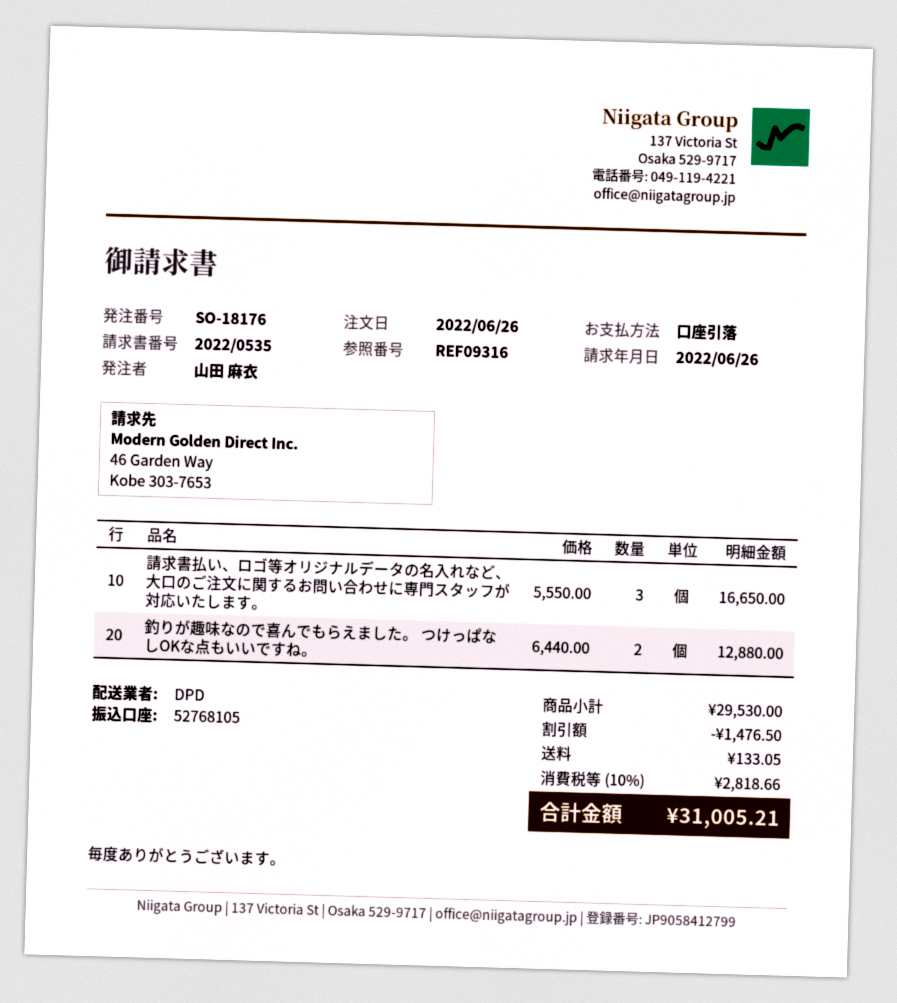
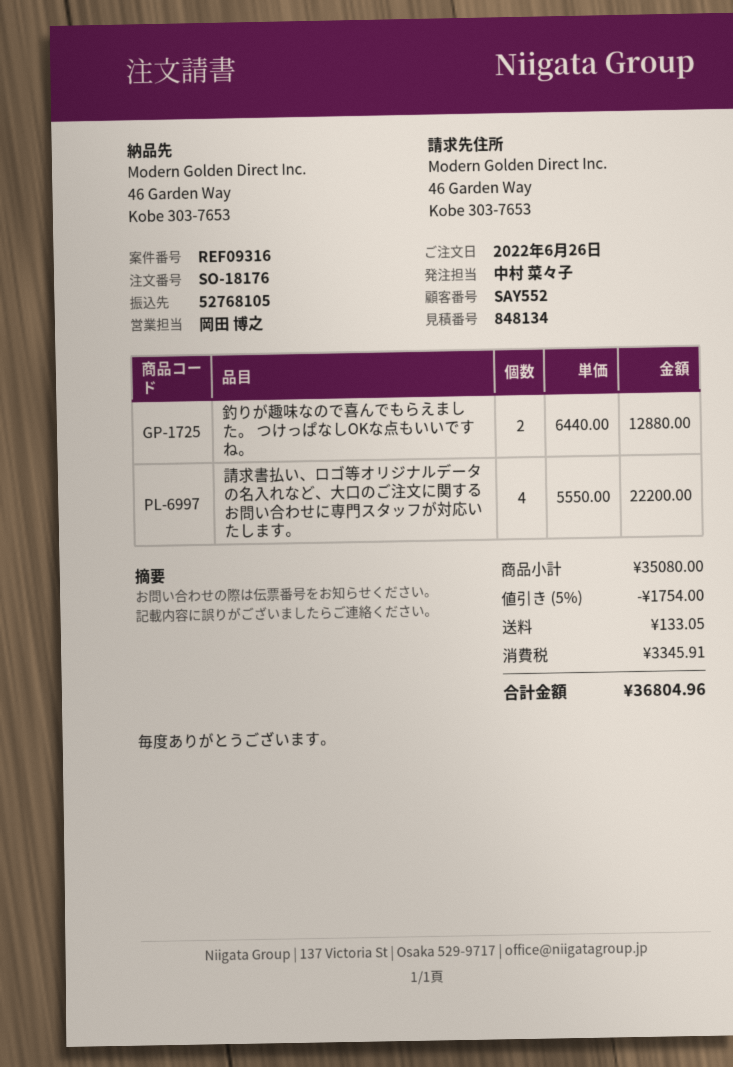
ordered by: 山田 麻衣 -> 中村 菜々子
請求書払い、ロゴ等オリジナルデータの名入れなど、大口のご注文に関するお問い合わせに専門スタッフが対応いたします。: 3 x 5550.00 = 16650.00 -> 4 x 5550.00 = 22200.00
subtotal: 29530.00 -> 35080.00
discount: 1476.50 -> 1754.00
tax: 2818.66 -> 3345.91
total: 31005.21 -> 36804.96

